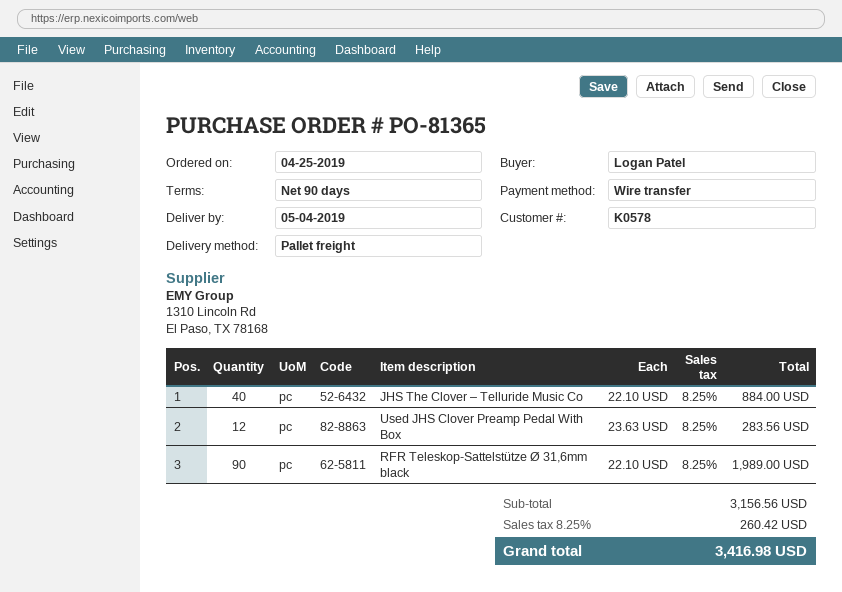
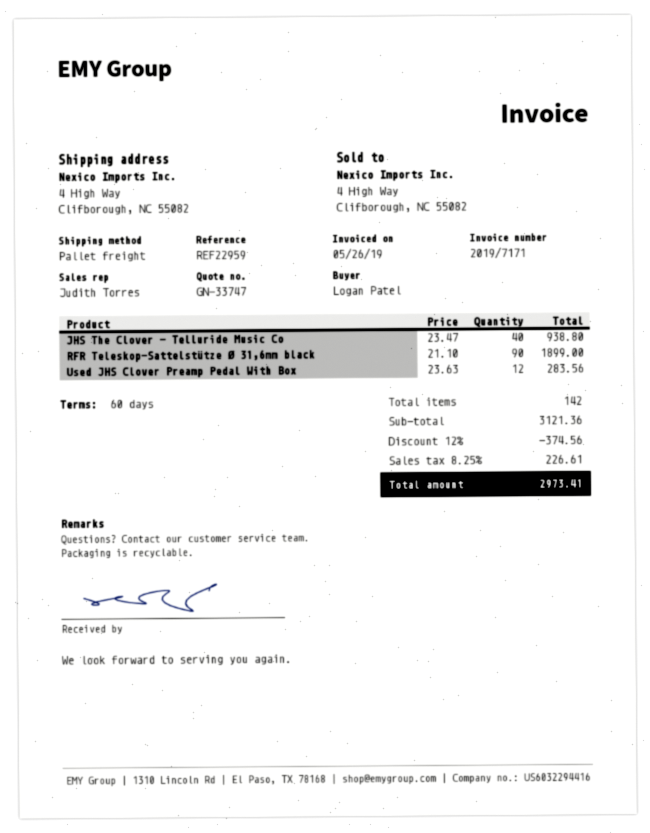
payment terms: 90 days -> 60 days
JHS The Clover – Telluride Music Co: 40 x 22.10 = 884.00 -> 40 x 23.47 = 938.80
RFR Teleskop-Sattelstütze Ø 31,6mm black: 90 x 22.10 = 1989.00 -> 90 x 21.10 = 1899.00
subtotal: 3156.56 -> 3121.36
discount: none -> 12% = 374.56
tax: 8.25% = 260.42 -> 8.25% = 226.61
total: 3416.98 -> 2973.41

